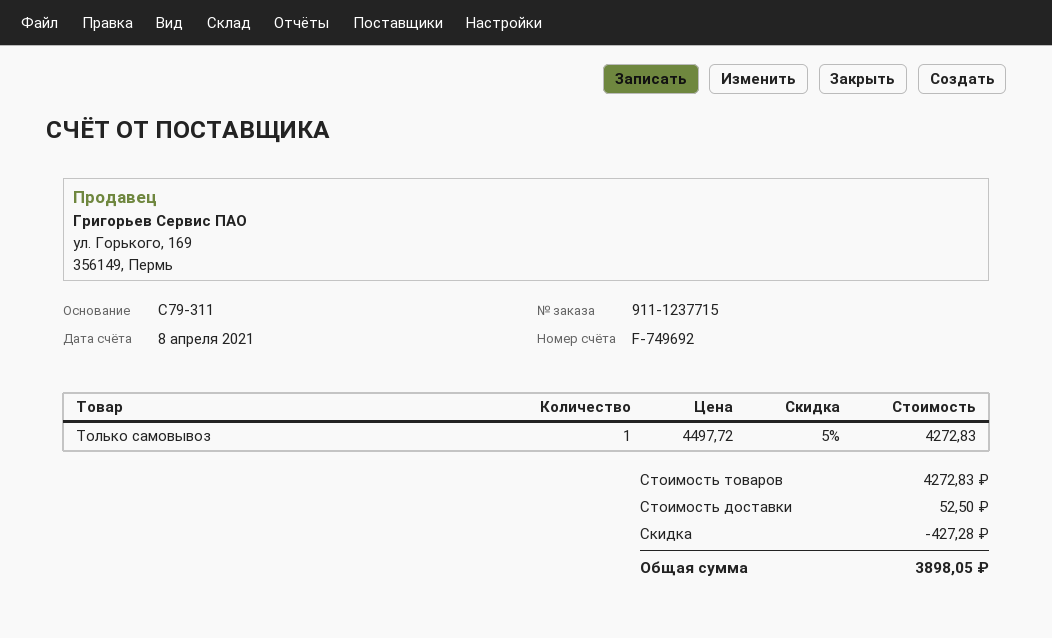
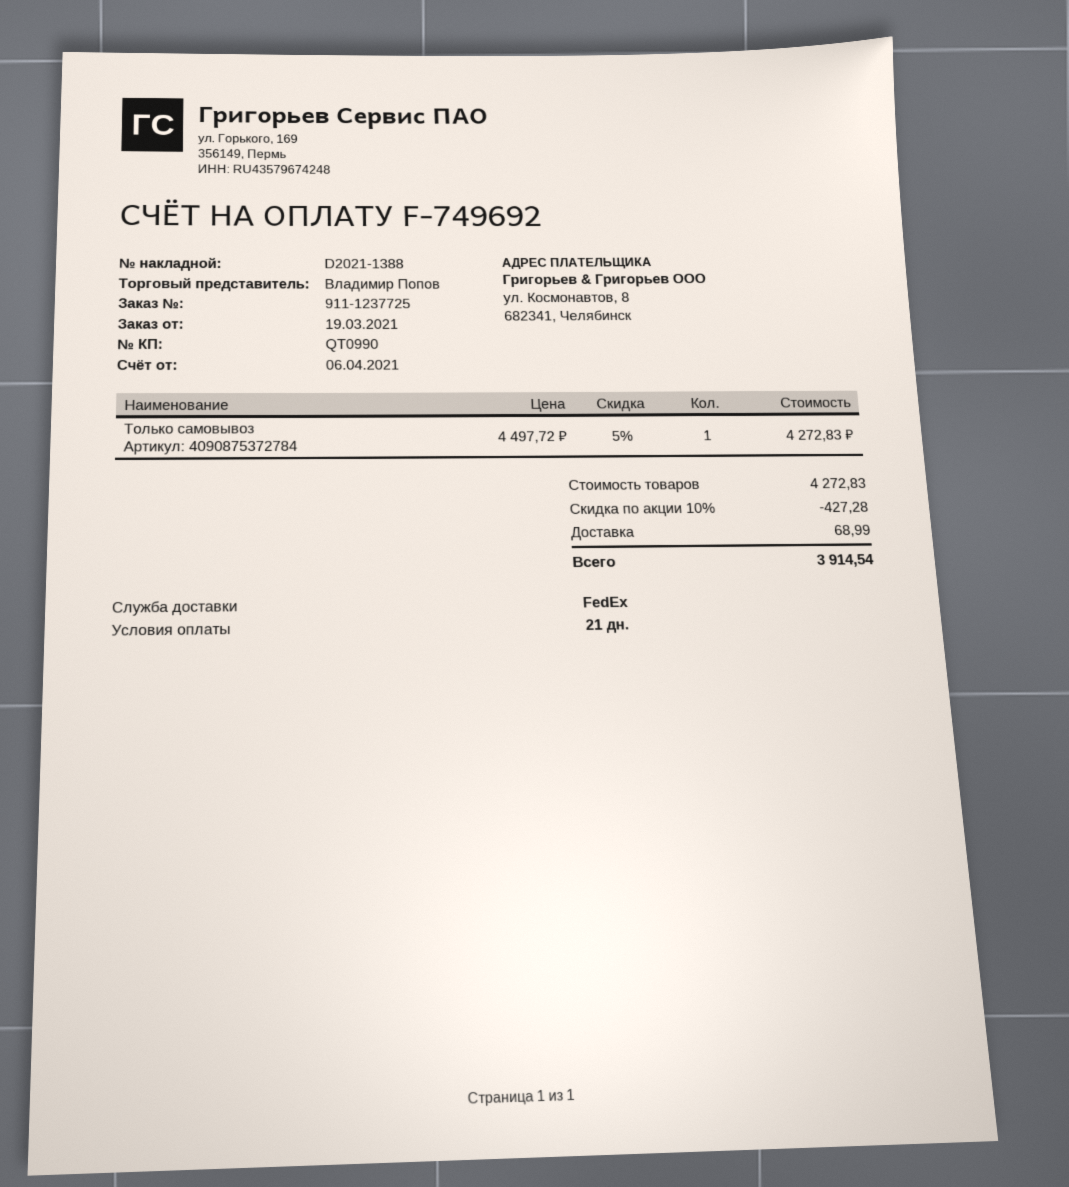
order number: 911-1237715 -> 911-1237725
invoice date: 2021-04-08 -> 2021-04-06
shipping: 52.50 -> 68.99
total: 3898.05 -> 3914.54

